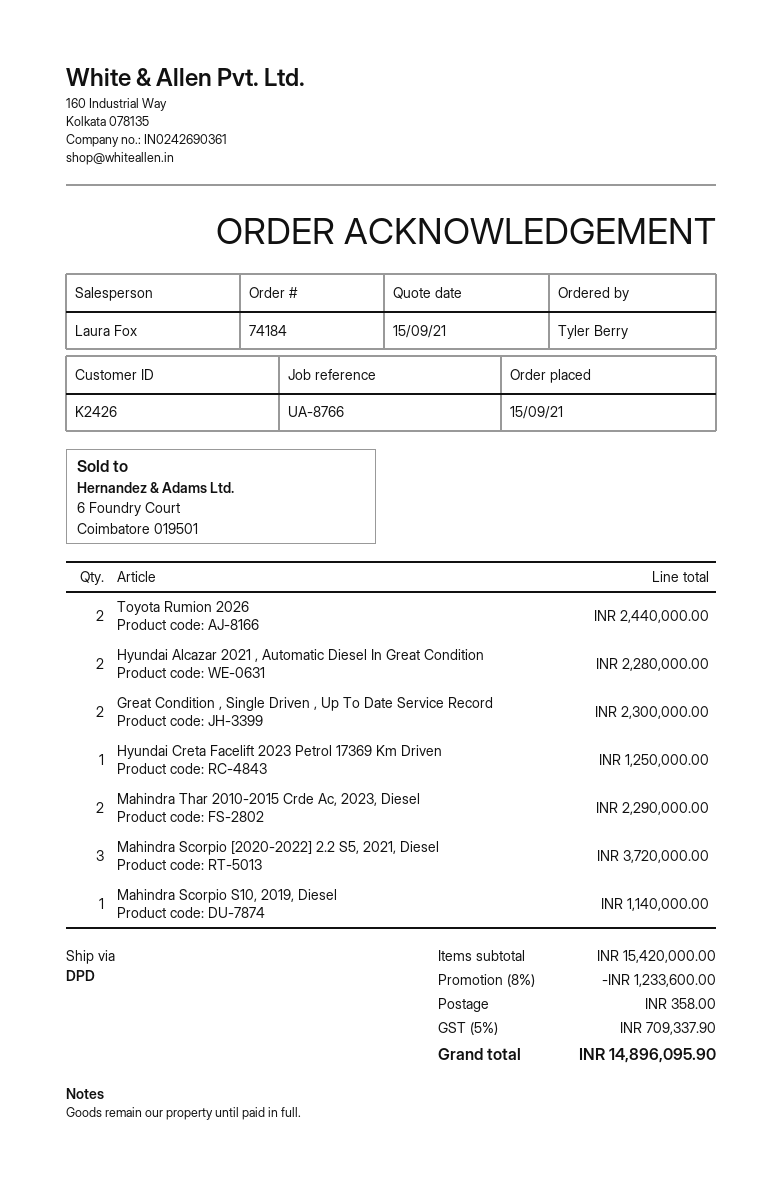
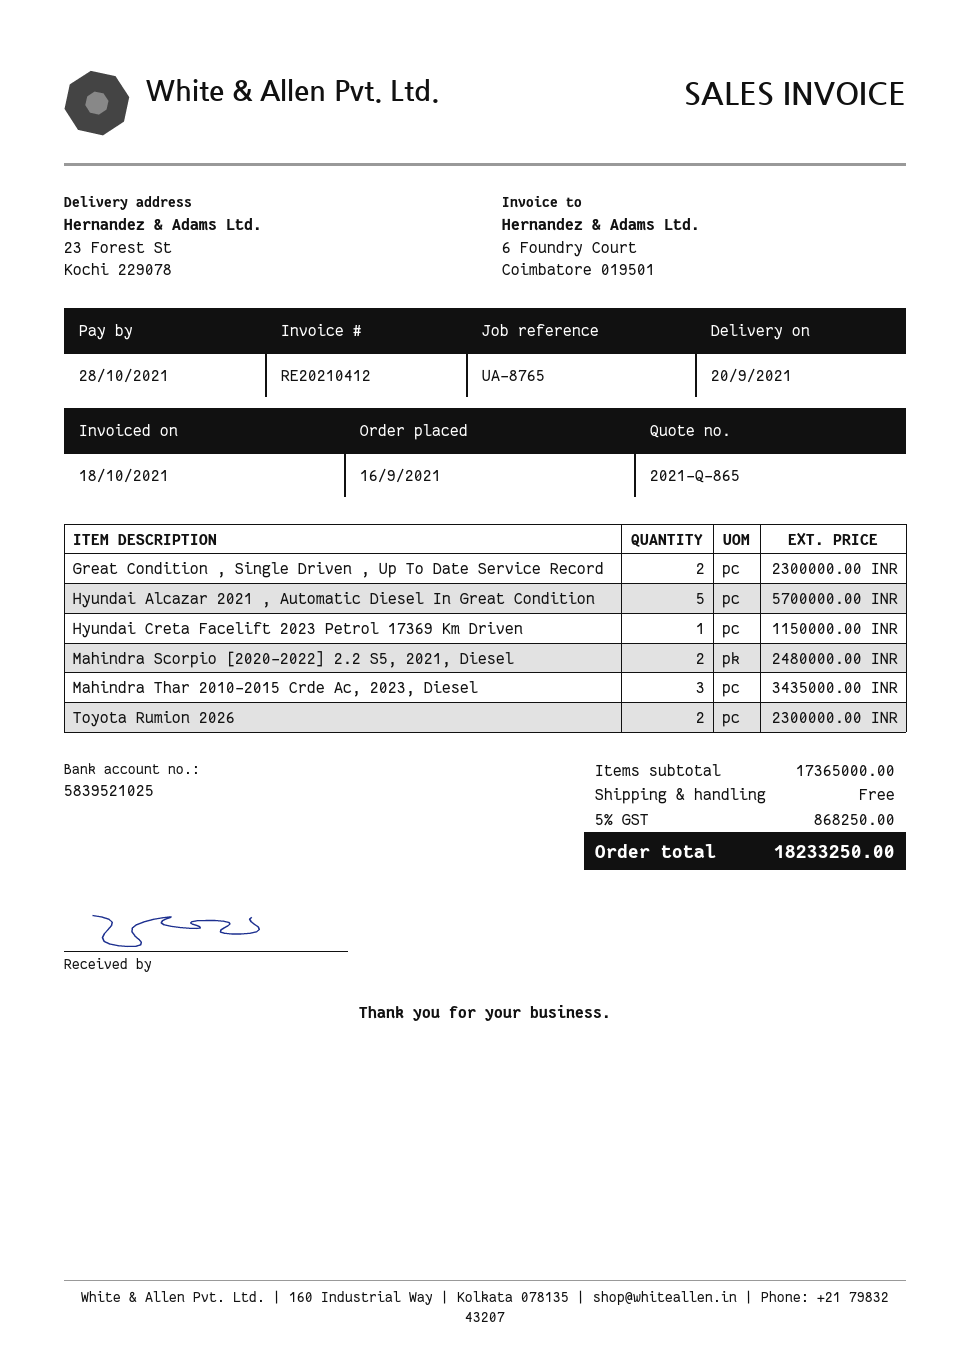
order date: 2021-09-15 -> 2021-09-16
reference: UA-8766 -> UA-8765
Toyota Rumion 2026: 2 for 2440000.00 -> 2 for 2300000.00
Hyundai Alcazar 2021 , Automatic Diesel In Great Condition: 2 for 2280000.00 -> 5 for 5700000.00
Hyundai Creta Facelift 2023 Petrol 17369 Km Driven: 1 for 1250000.00 -> 1 for 1150000.00
Mahindra Thar 2010-2015 Crde Ac, 2023, Diesel: 2 for 2290000.00 -> 3 for 3435000.00
Mahindra Scorpio [2020-2022] 2.2 S5, 2021, Diesel: 3 for 3720000.00 -> 2 for 2480000.00
Mahindra Scorpio S10, 2019, Diesel: 1 for 1140000.00 -> none
subtotal: 15420000.00 -> 17365000.00
discount: 8% = 1233600.00 -> none
shipping: 358.00 -> 0.00
tax: 5% = 709337.90 -> 5% = 868250.00
total: 14896095.90 -> 18233250.00

